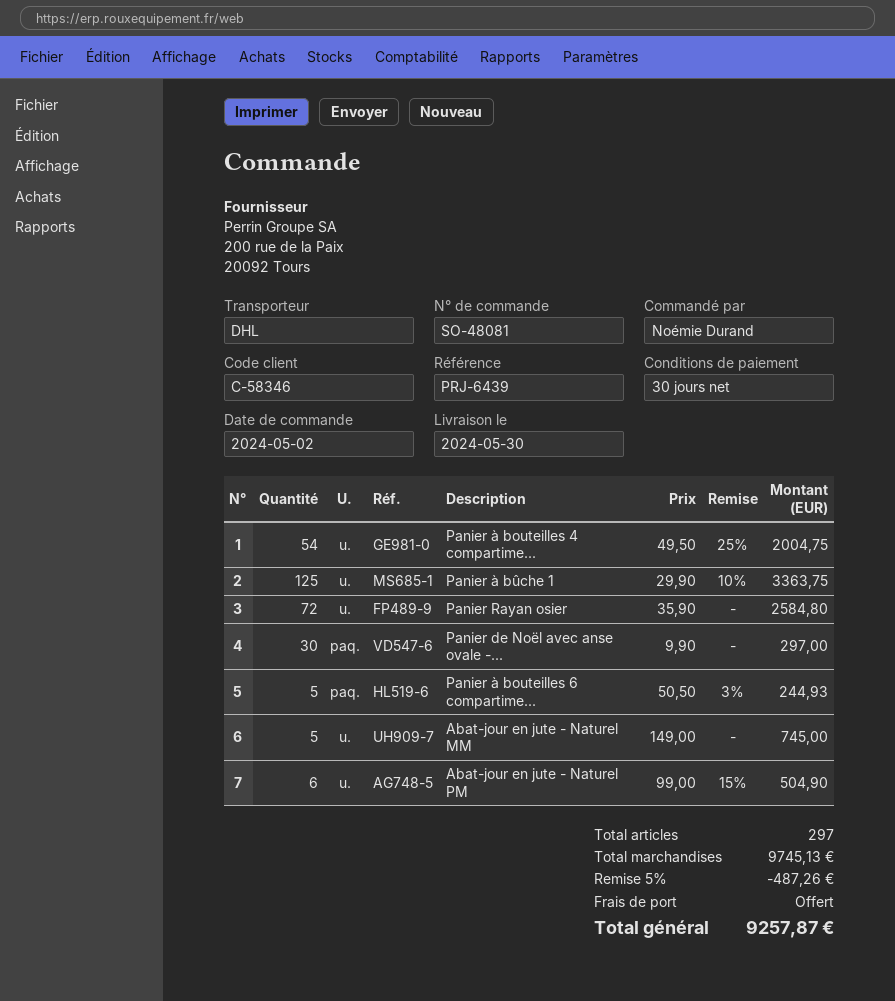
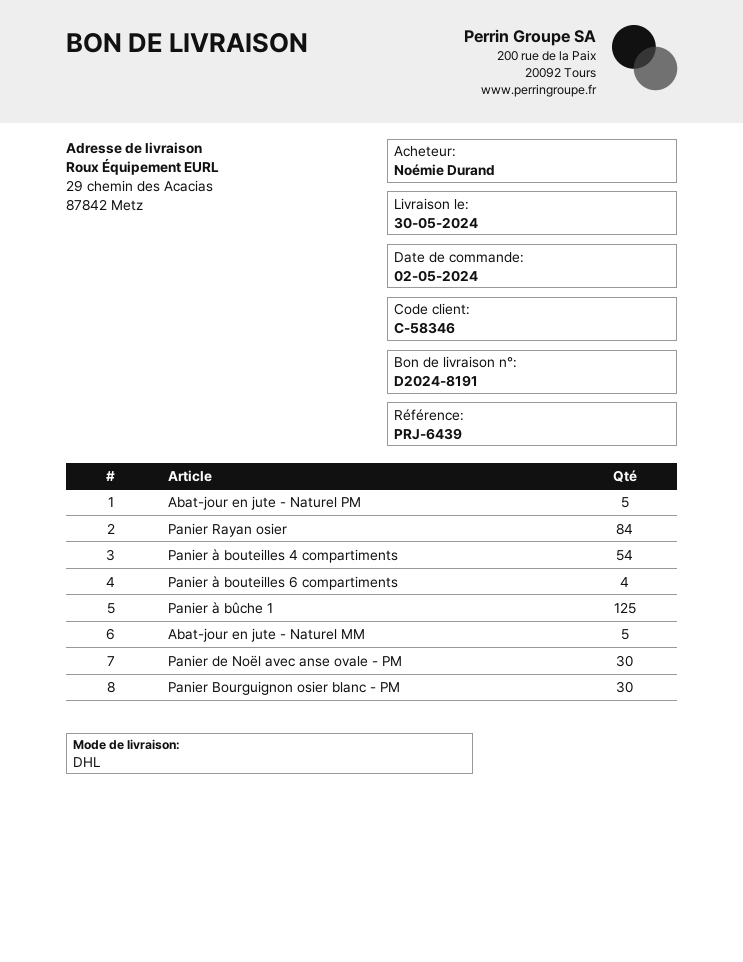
Panier Rayan osier: 72 -> 84
Panier à bouteilles 6 compartime...: 5 -> 4
Abat-jour en jute - Naturel PM: 6 -> 5
Panier Bourguignon osier blanc - PM: none -> 30

